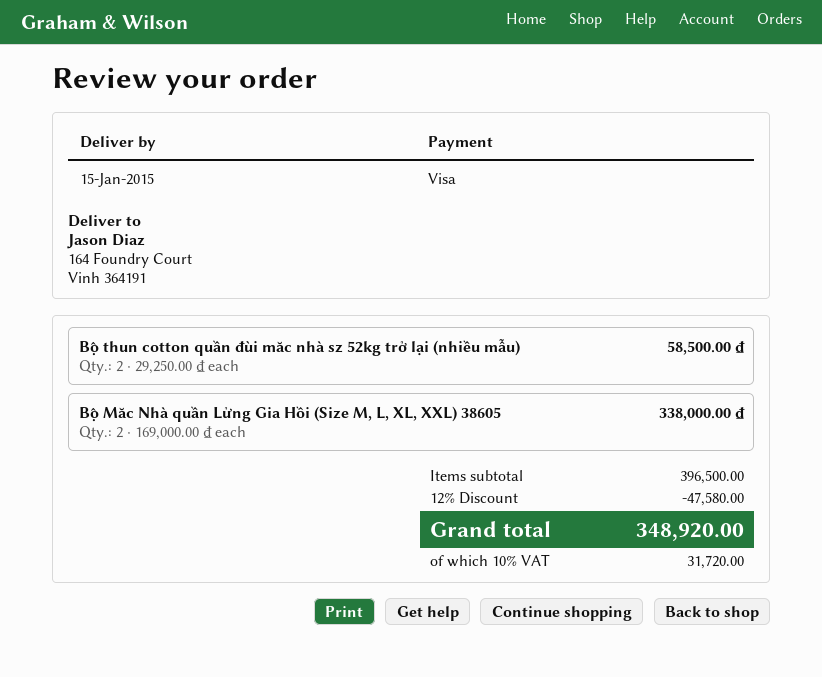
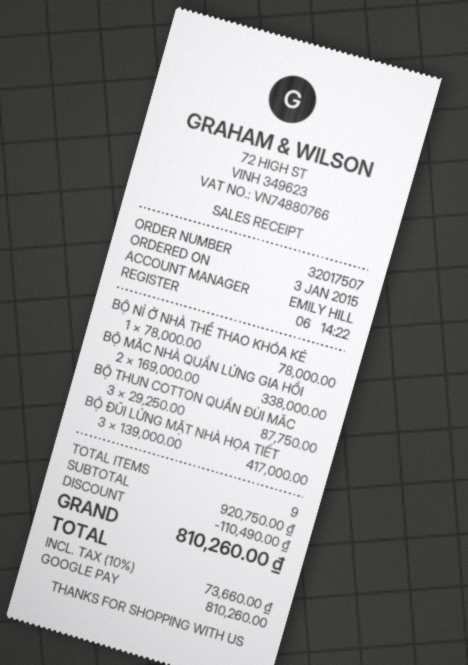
payment method: Visa -> Google Pay
Bộ thun cotton quần đùi măc nhà sz 52kg trở lại (nhiều mẫu): 2 x 29250.00 = 58500.00 -> 3 x 29250.00 = 87750.00
BỘ NỈ Ở NHÀ THỂ THAO KHÓA KÉ: none -> 1 x 78000.00 = 78000.00
BỘ ĐŨI LỬNG MẶT NHÀ HỌA TIẾT: none -> 3 x 139000.00 = 417000.00
subtotal: 396500.00 -> 920750.00
discount: 47580.00 -> 110490.00
tax: 10% = 31720.00 -> 10% = 73660.00
total: 348920.00 -> 810260.00

